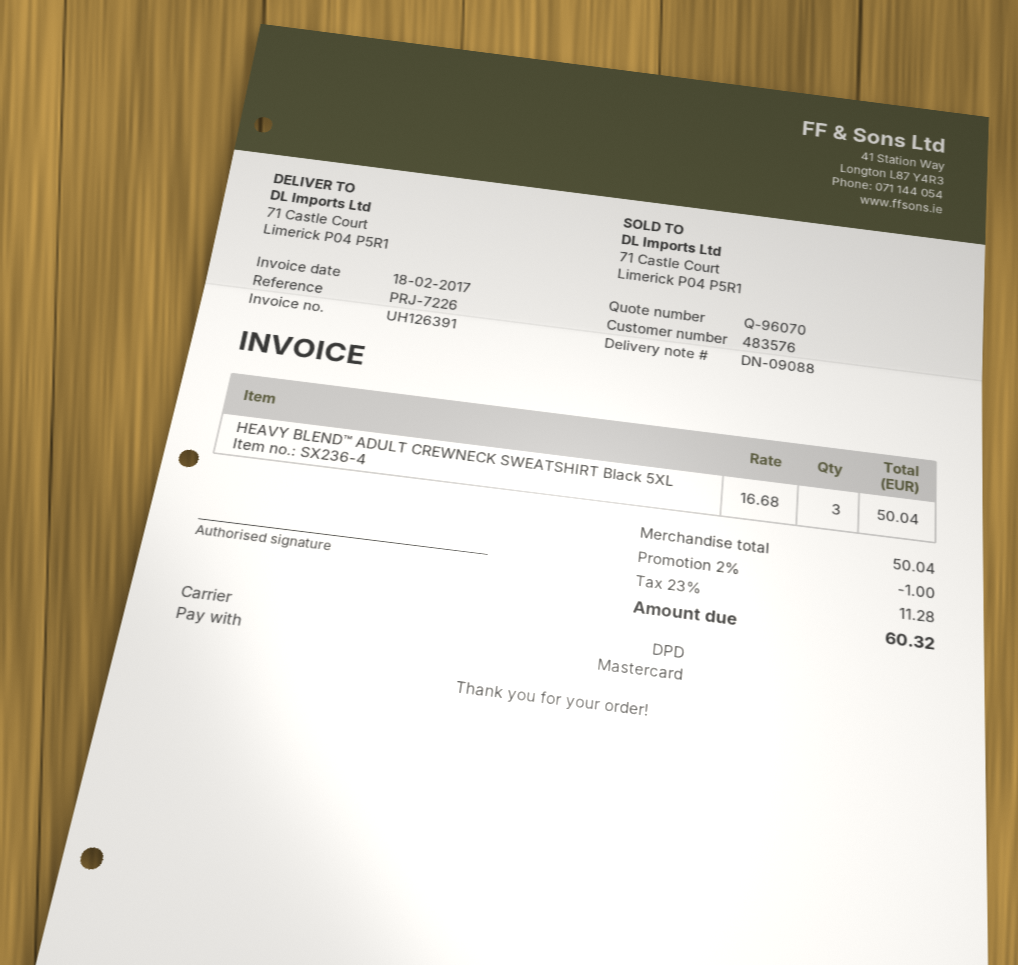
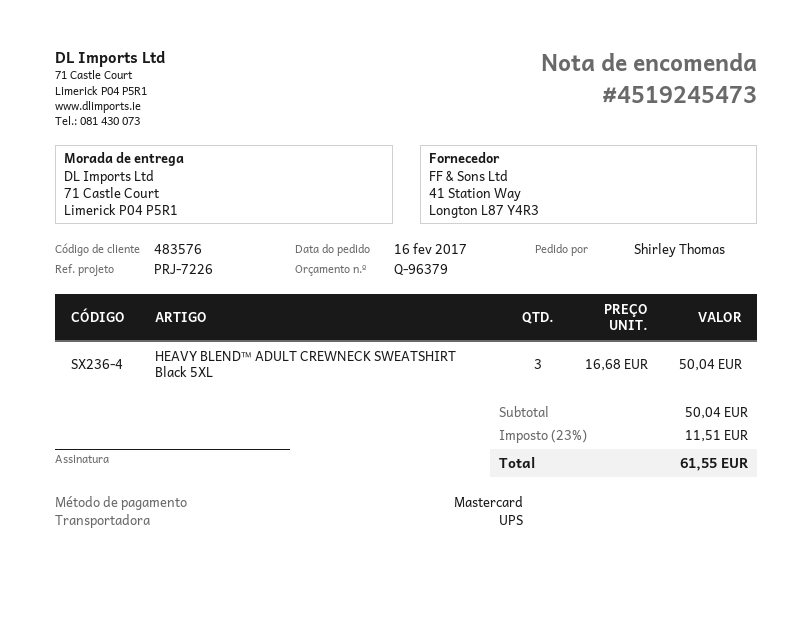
quote number: Q-96070 -> Q-96379
shipping method: DPD -> UPS
discount: 2% = 1.00 -> none
tax: 23% = 11.28 -> 23% = 11.51
total: 60.32 -> 61.55

